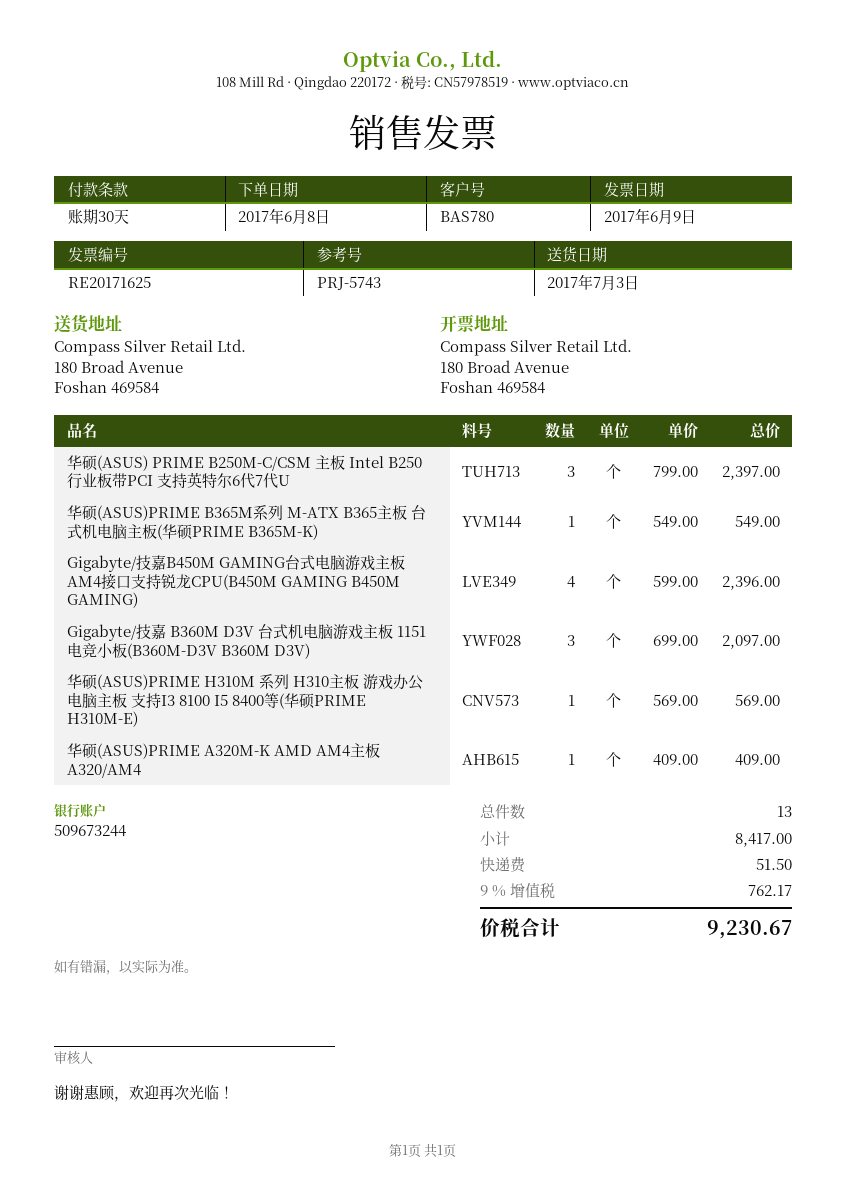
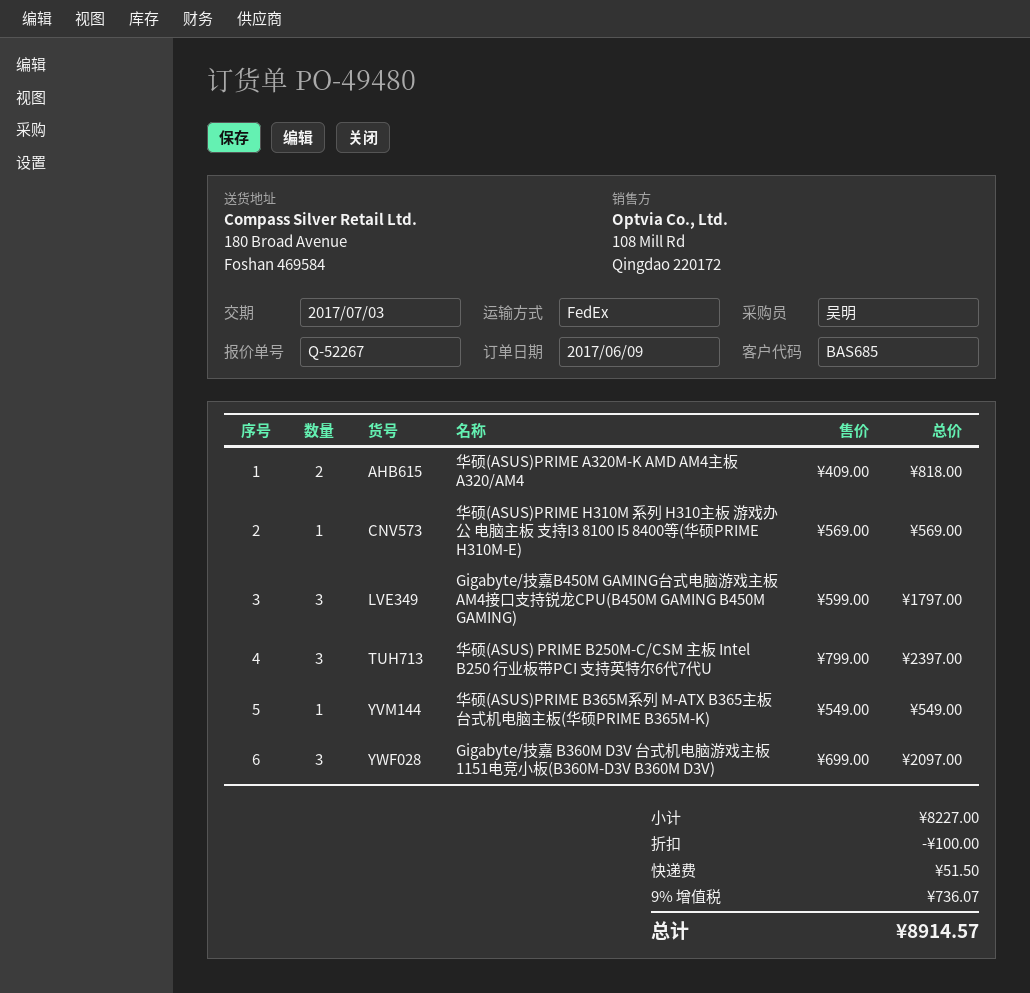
order date: 2017-06-08 -> 2017-06-09
customer number: BAS780 -> BAS685
Gigabyte/技嘉B450M GAMING台式电脑游戏主板 AM4接口支持锐龙CPU(B450M GAMING B450M GAMING): 4 x 599.00 = 2396.00 -> 3 x 599.00 = 1797.00
华硕(ASUS)PRIME A320M-K AMD AM4主板 A320/AM4: 1 x 409.00 = 409.00 -> 2 x 409.00 = 818.00
subtotal: 8417.00 -> 8227.00
discount: none -> 100.00
tax: 9% = 762.17 -> 9% = 736.07
total: 9230.67 -> 8914.57

